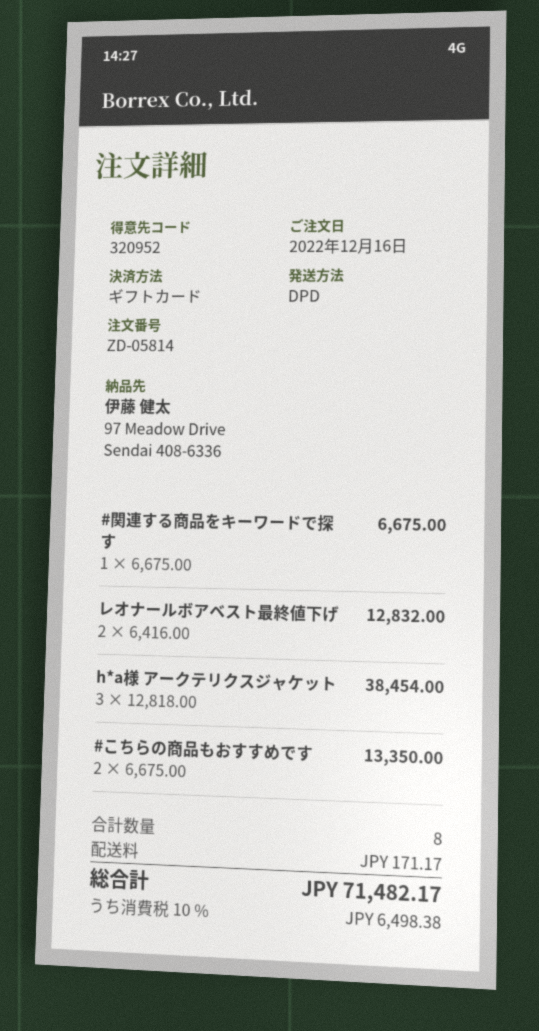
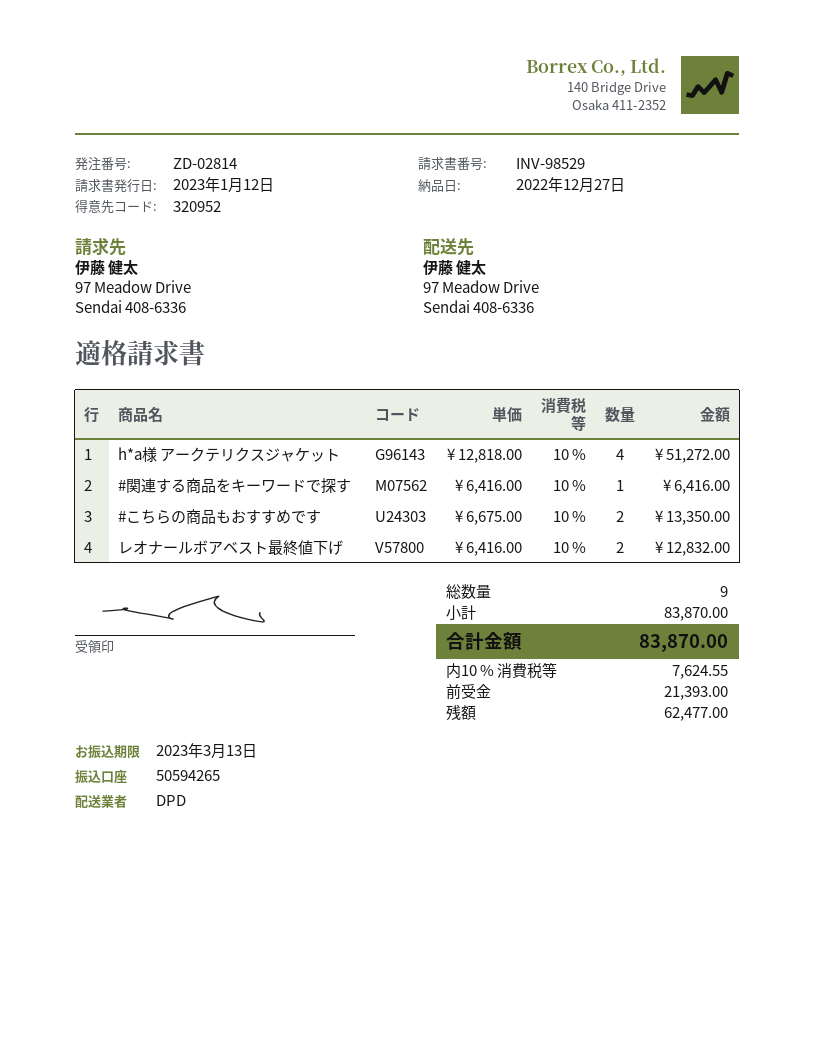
order number: ZD-05814 -> ZD-02814
#関連する商品をキーワードで探す: 1 x 6675.00 = 6675.00 -> 1 x 6416.00 = 6416.00
h*a様 アークテリクスジャケット: 3 x 12818.00 = 38454.00 -> 4 x 12818.00 = 51272.00
total quantity: 8 -> 9
shipping: 171.17 -> none
tax: 10% = 6498.38 -> 10% = 7624.55
total: 71482.17 -> 83870.00

